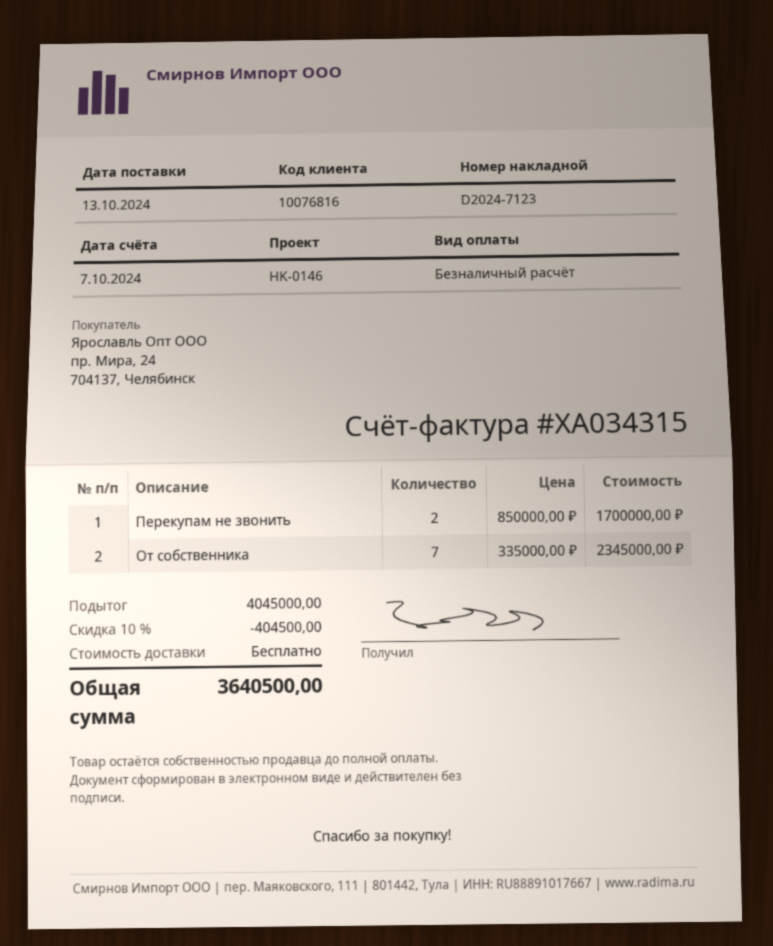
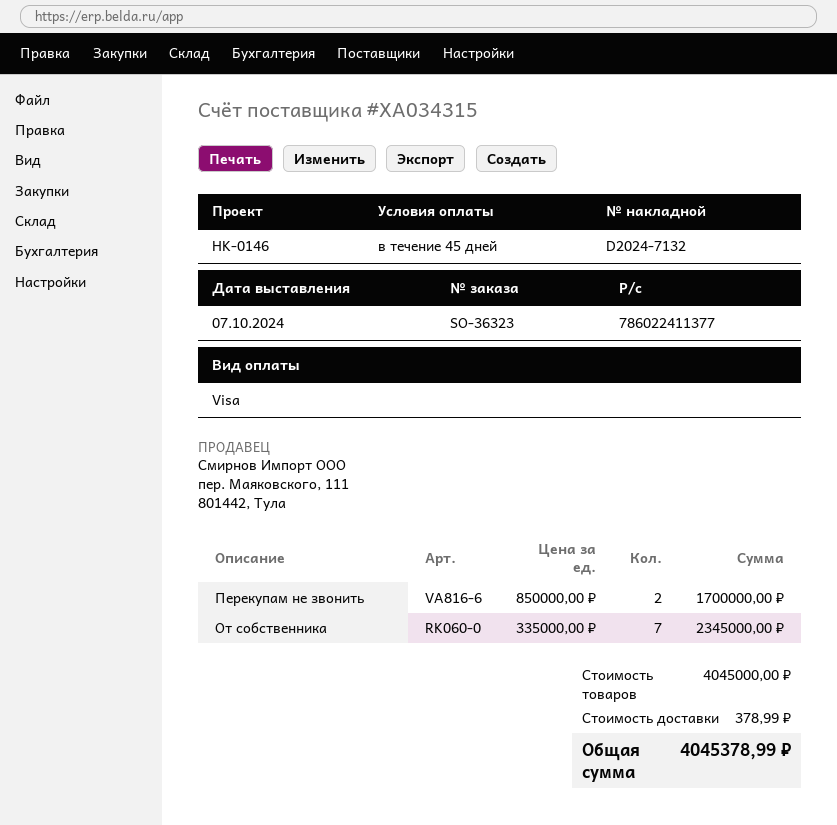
delivery note number: D2024-7123 -> D2024-7132
payment method: bank transfer -> Visa
discount: 10% = 404500.00 -> none
shipping: 0.00 -> 378.99
total: 3640500.00 -> 4045378.99

